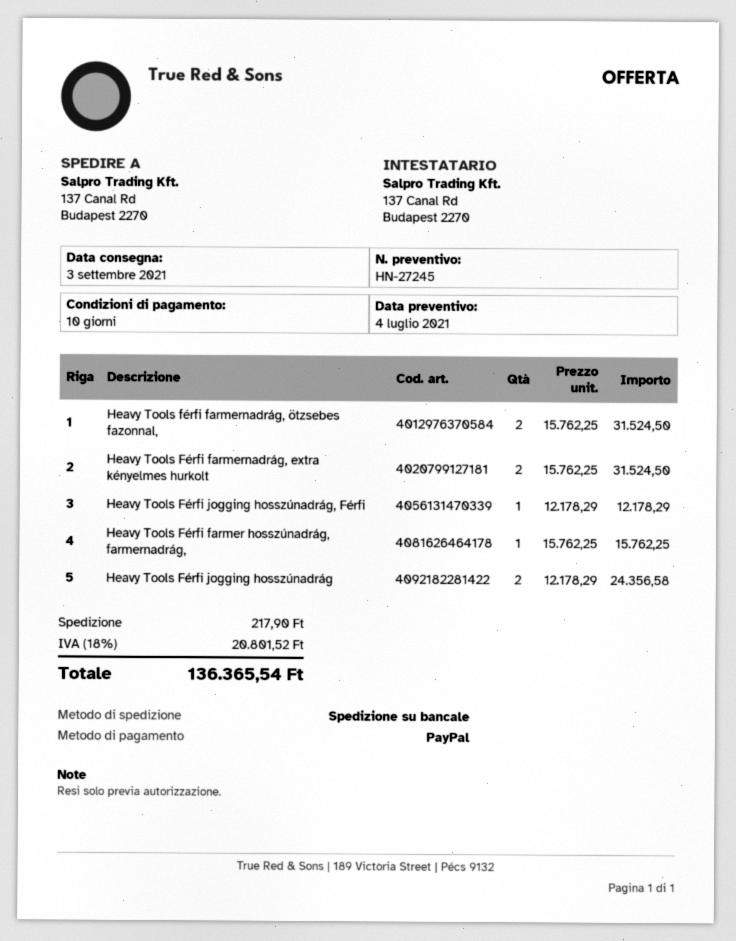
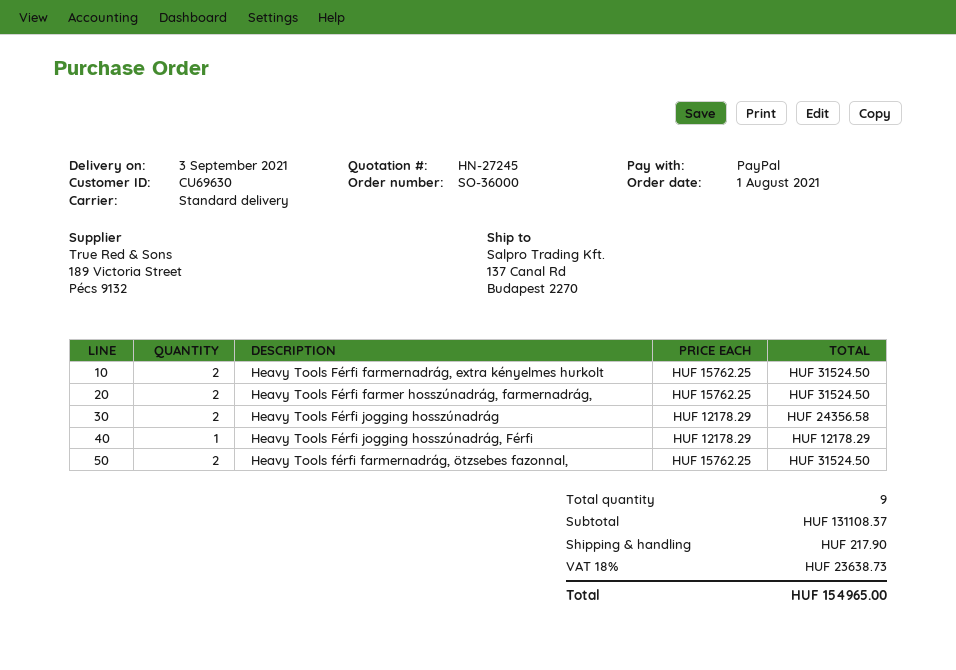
shipping method: pallet freight -> standard
Heavy Tools Férfi farmer hosszúnadrág, farmernadrág,: 1 x 15762.25 = 15762.25 -> 2 x 15762.25 = 31524.50
tax: 18% = 20801.52 -> 18% = 23638.73
total: 136365.54 -> 154965.00

